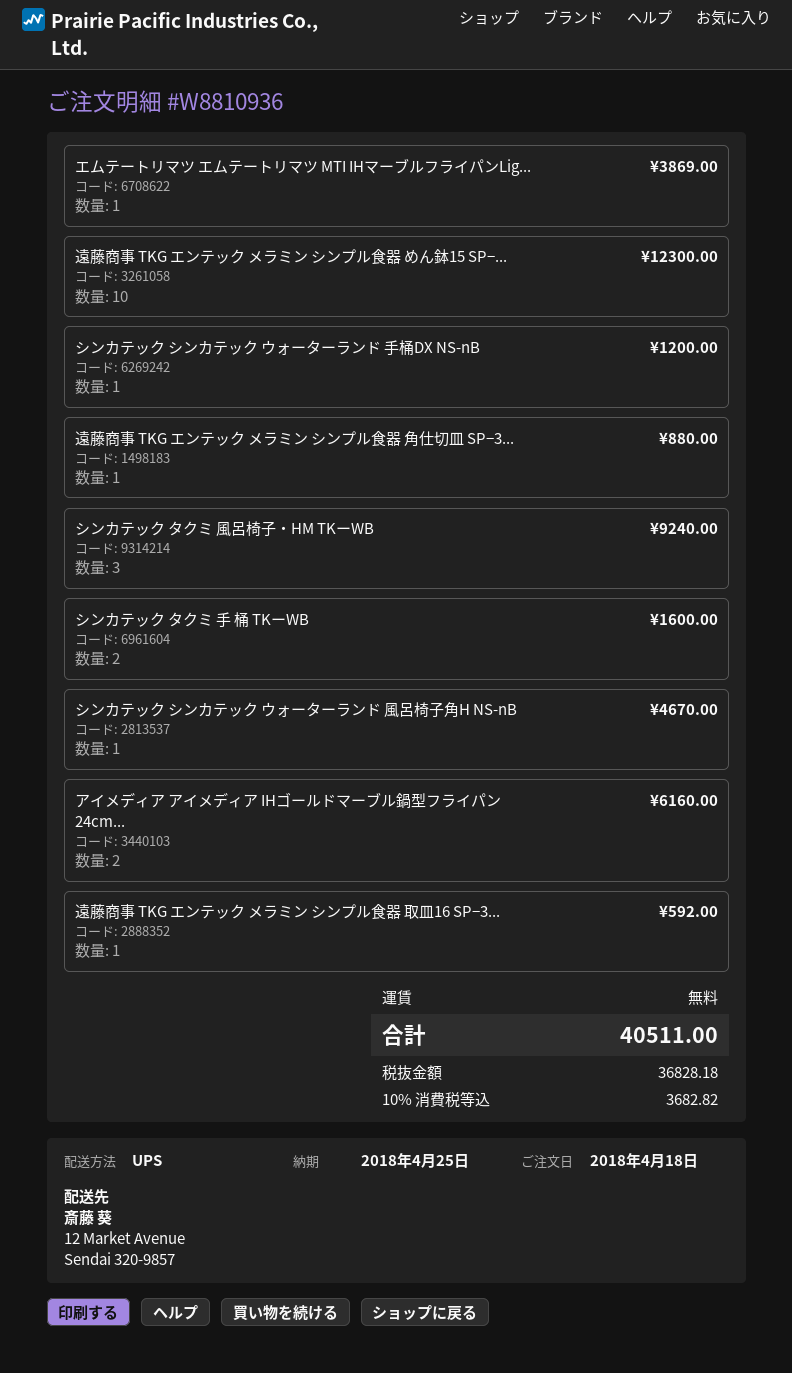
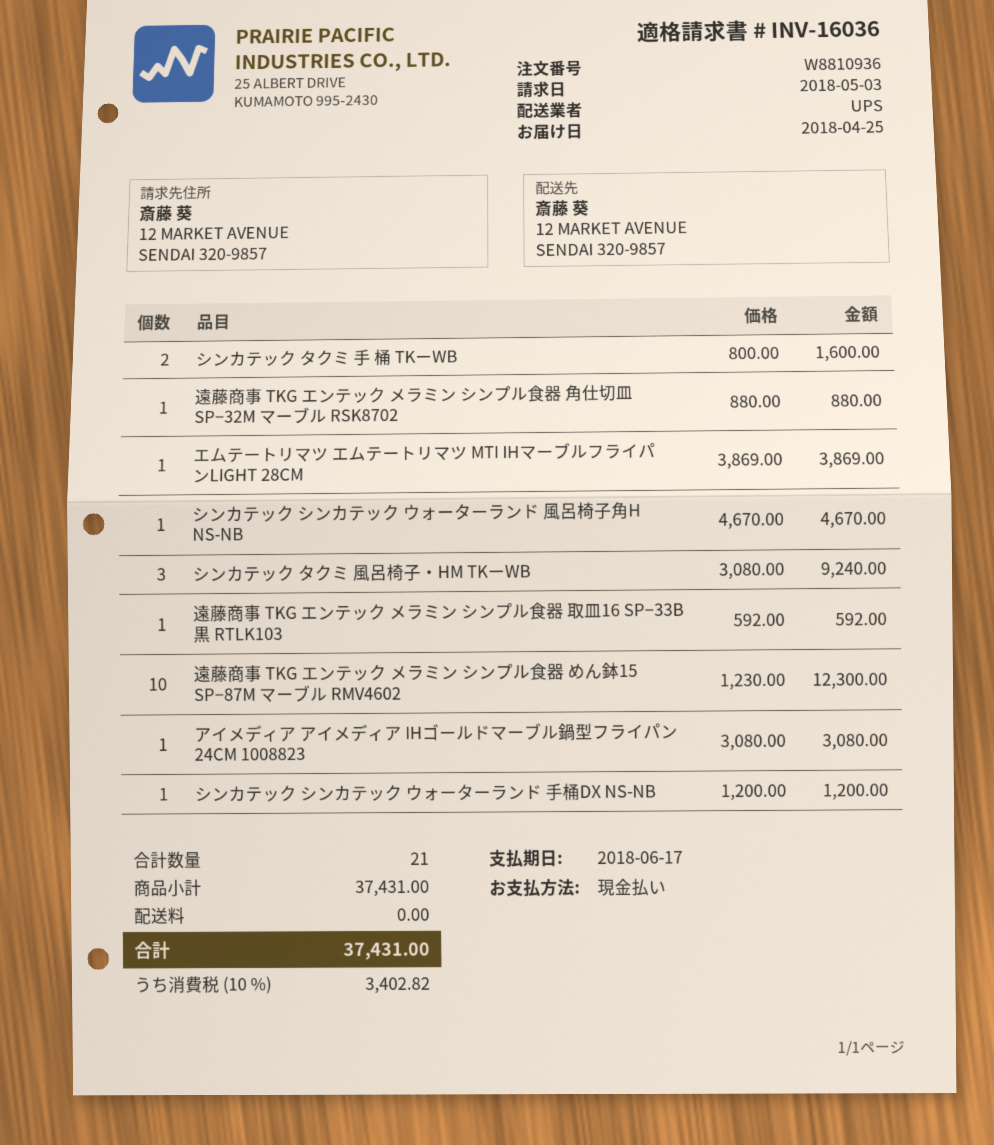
アイメディア アイメディア IHゴールドマーブル鍋型フライパン 24cm...: 2 for 6160.00 -> 1 for 3080.00
tax: 10% = 3682.82 -> 10% = 3402.82
total: 40511.00 -> 37431.00

